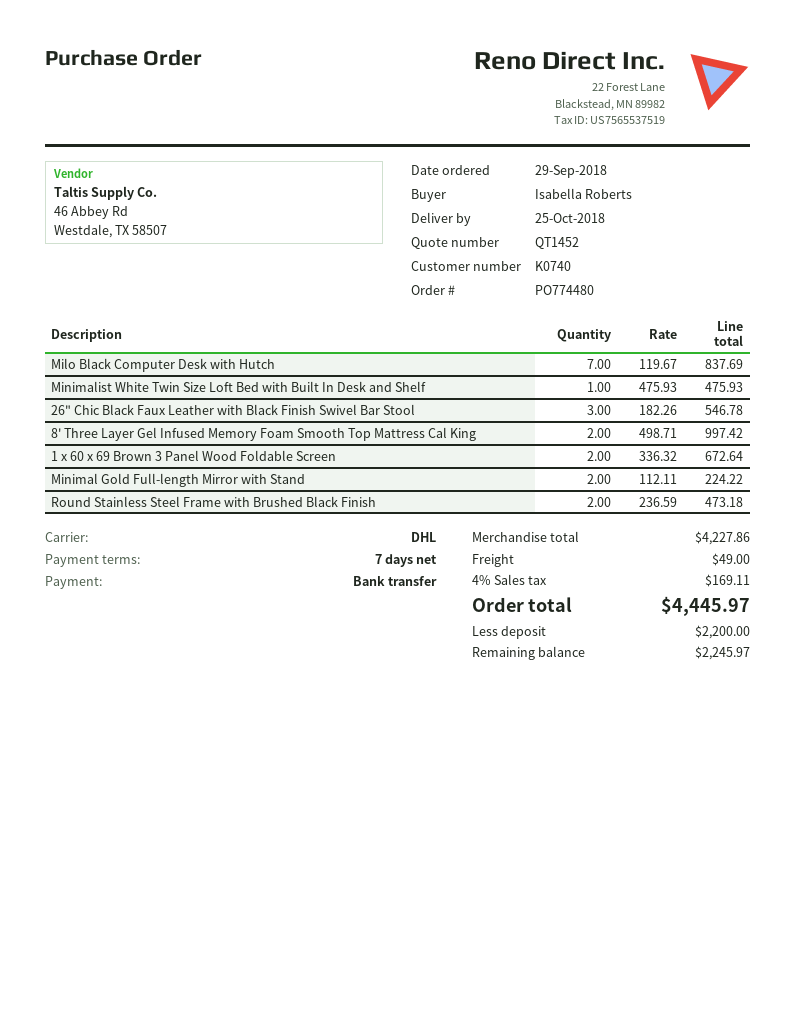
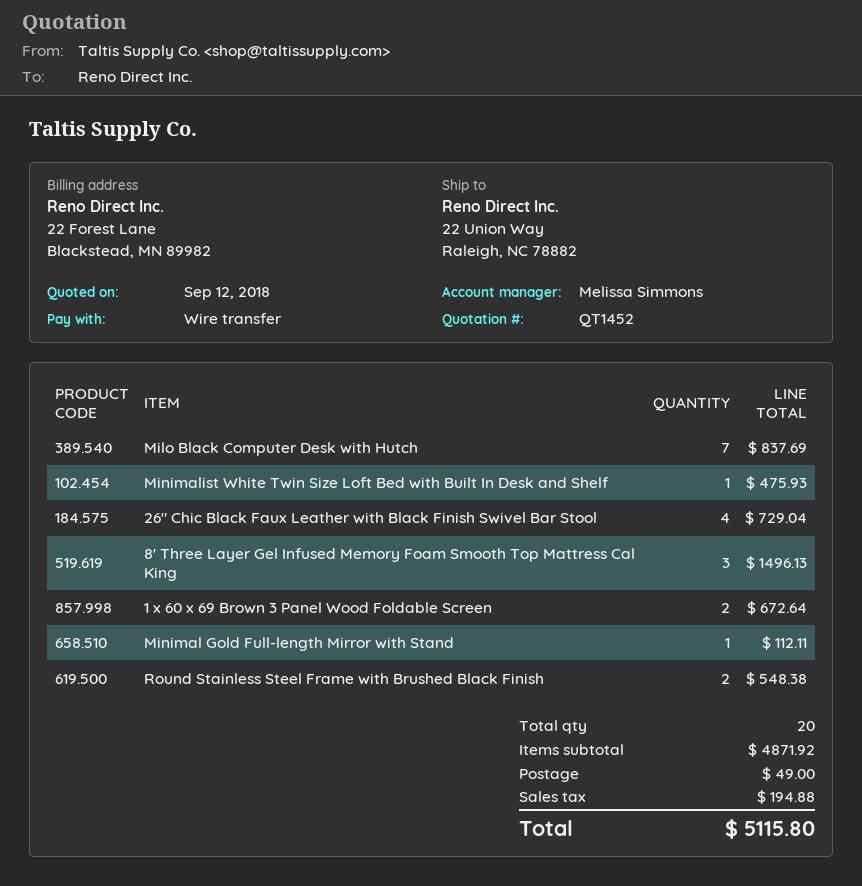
26" Chic Black Faux Leather with Black Finish Swivel Bar Stool: 3 for 546.78 -> 4 for 729.04
8' Three Layer Gel Infused Memory Foam Smooth Top Mattress Cal King: 2 for 997.42 -> 3 for 1496.13
Minimal Gold Full-length Mirror with Stand: 2 for 224.22 -> 1 for 112.11
Round Stainless Steel Frame with Brushed Black Finish: 2 for 473.18 -> 2 for 548.38
subtotal: 4227.86 -> 4871.92
tax: 169.11 -> 194.88
total: 4445.97 -> 5115.80

